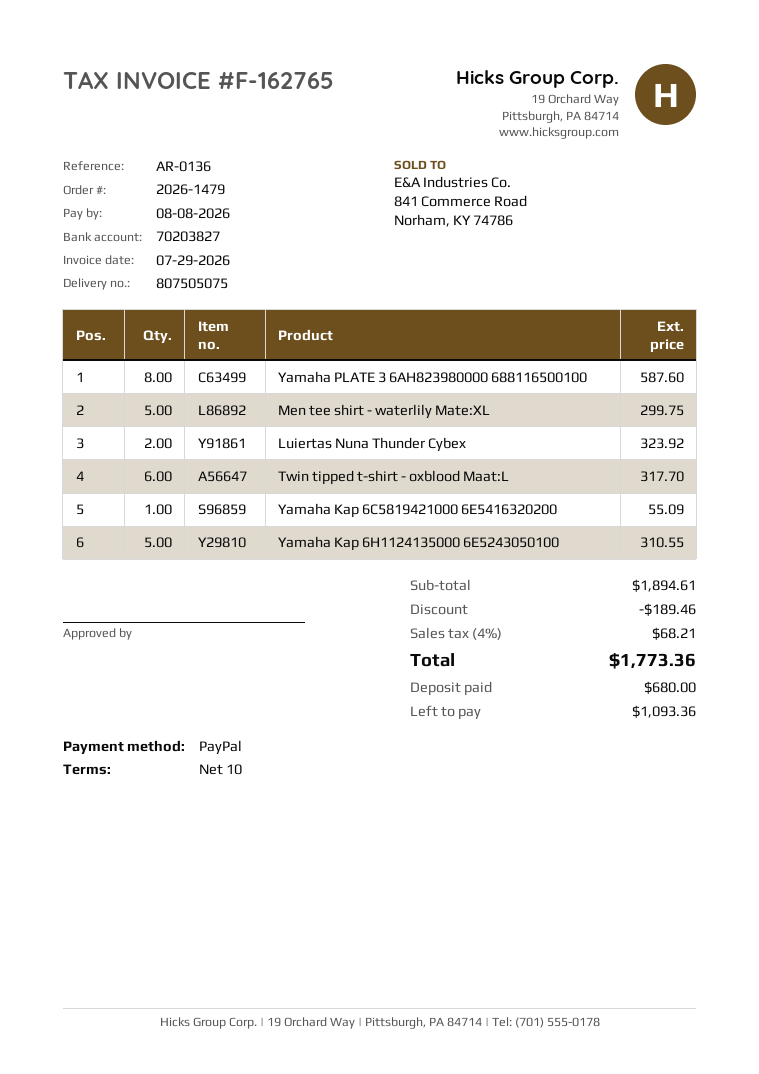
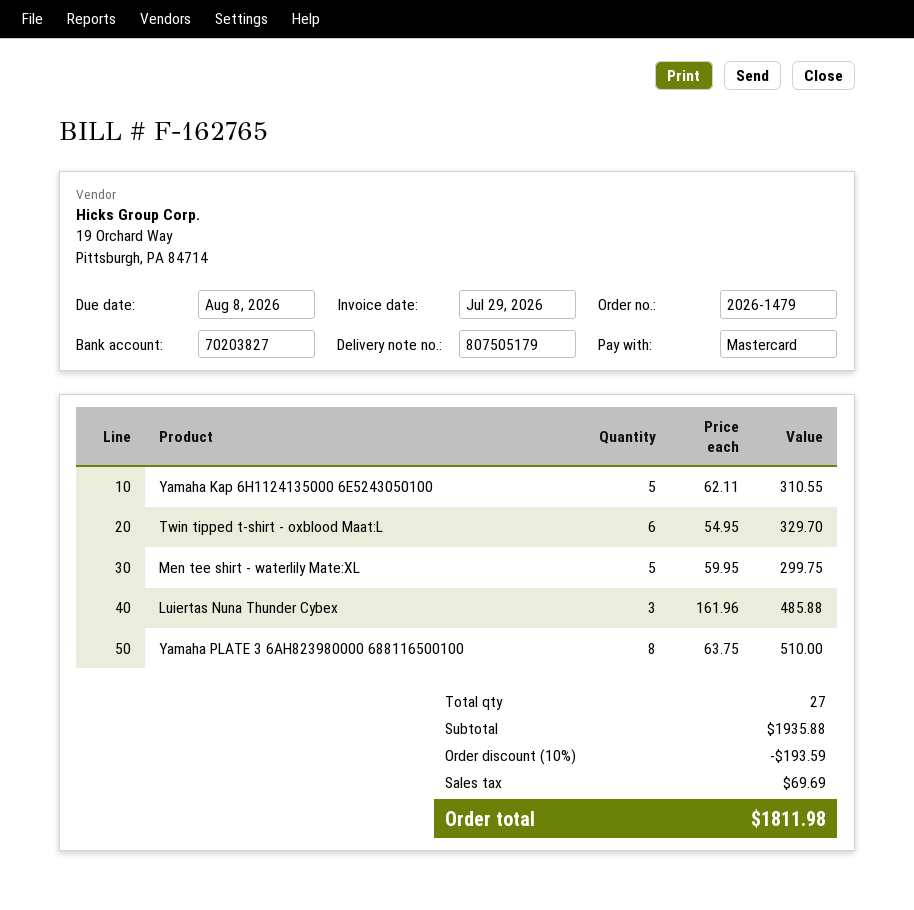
delivery note number: 807505075 -> 807505179
payment method: PayPal -> Mastercard
Yamaha PLATE 3 6AH823980000 688116500100: 8 for 587.60 -> 8 for 510.00
Luiertas Nuna Thunder Cybex: 2 for 323.92 -> 3 for 485.88
Twin tipped t-shirt - oxblood Maat:L: 6 for 317.70 -> 6 for 329.70
Yamaha Kap 6C5819421000 6E5416320200: 1 for 55.09 -> none
subtotal: 1894.61 -> 1935.88
discount: 189.46 -> 193.59
tax: 68.21 -> 69.69
total: 1773.36 -> 1811.98

